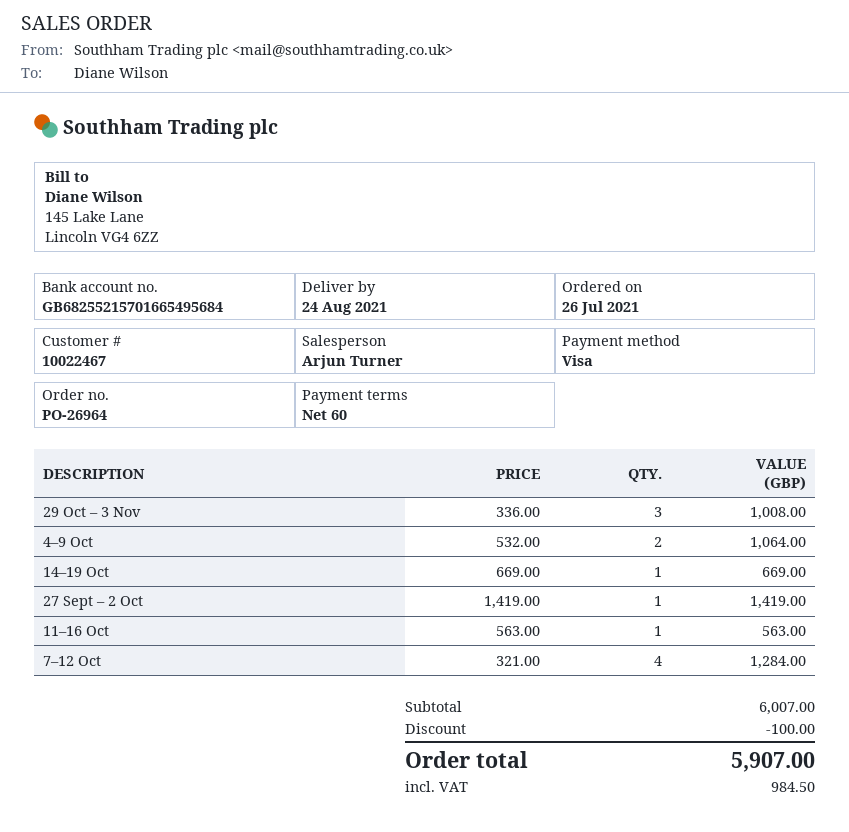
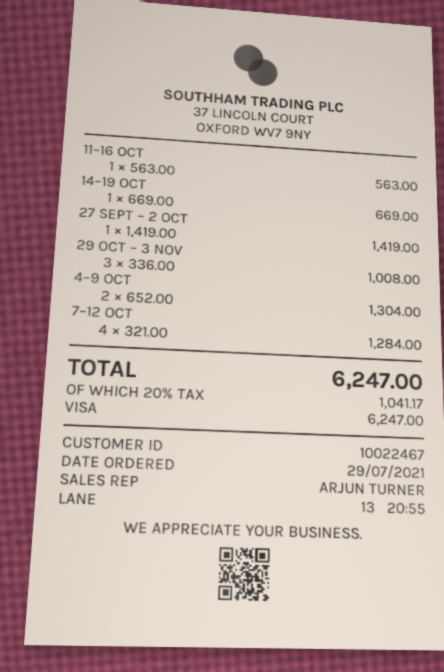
order date: 2021-07-26 -> 2021-07-29
4–9 Oct: 2 x 532.00 = 1064.00 -> 2 x 652.00 = 1304.00
discount: 100.00 -> none
tax: 984.50 -> 1041.17
total: 5907.00 -> 6247.00

